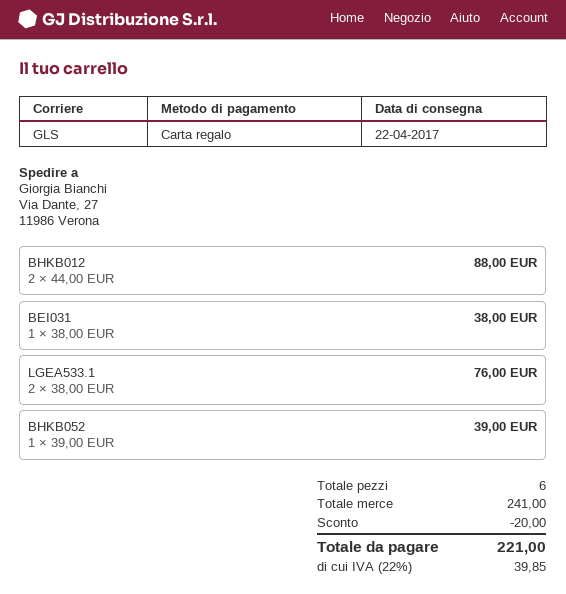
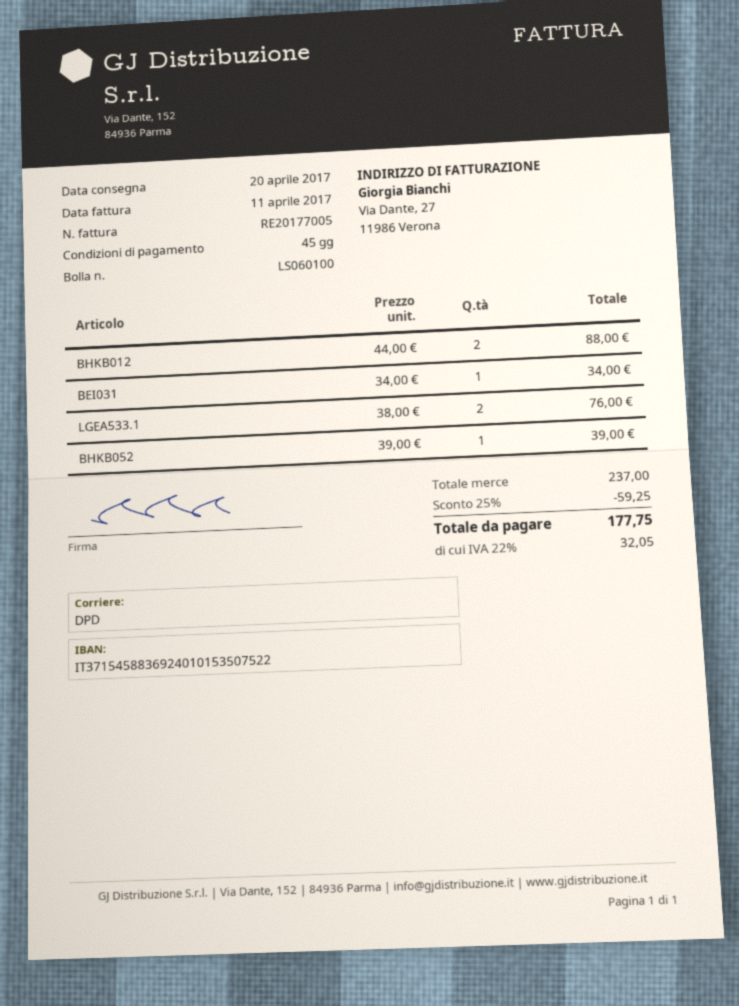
delivery date: 2017-04-22 -> 2017-04-20
shipping method: GLS -> DPD
BEI031: 1 x 38.00 = 38.00 -> 1 x 34.00 = 34.00
subtotal: 241.00 -> 237.00
discount: 20.00 -> 59.25
tax: 22% = 39.85 -> 22% = 32.05
total: 221.00 -> 177.75

